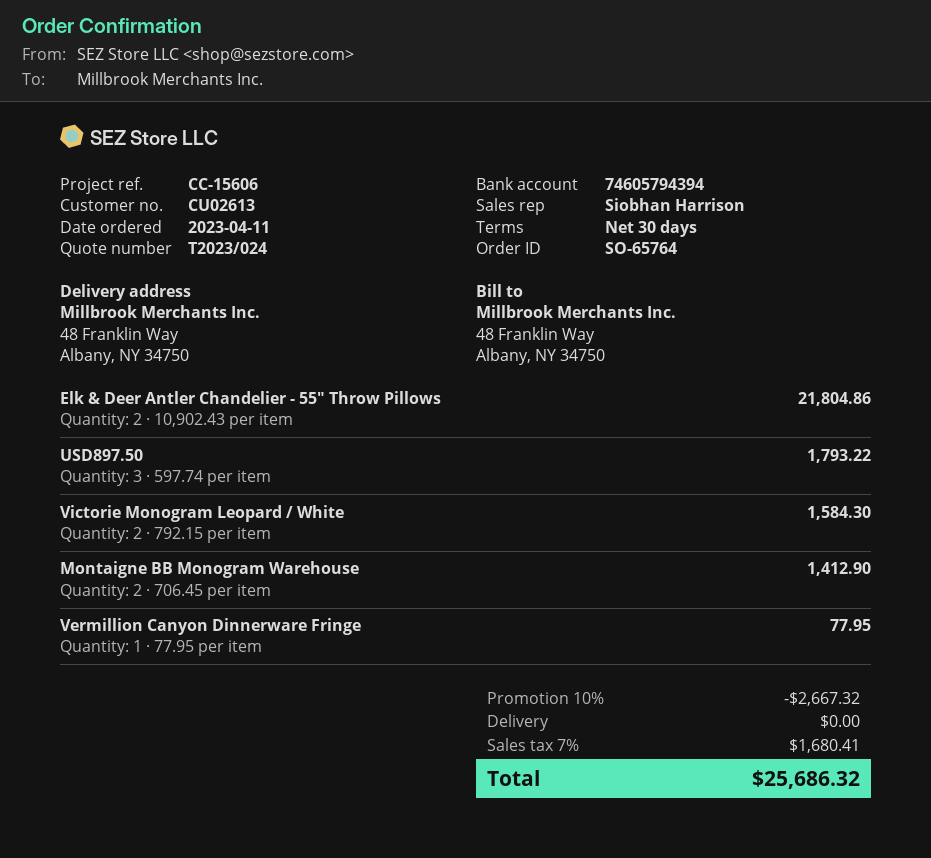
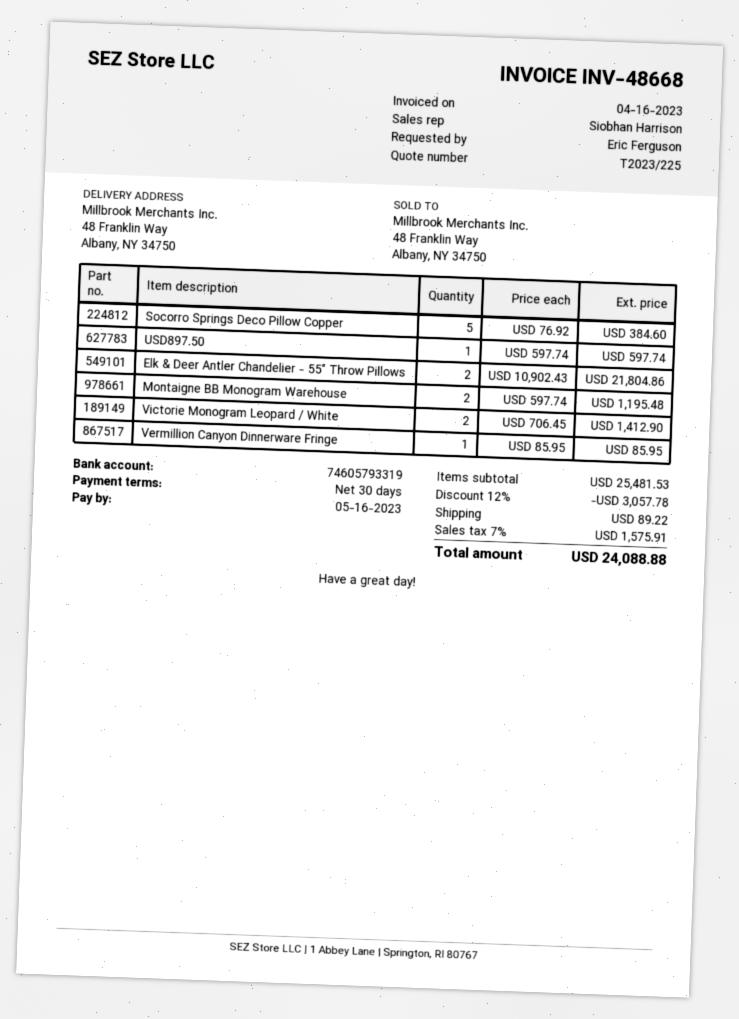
quote number: T2023/024 -> T2023/225
bank account: 74605794394 -> 74605793319
USD897.50: 3 x 597.74 = 1793.22 -> 1 x 597.74 = 597.74
Victorie Monogram Leopard / White: 2 x 792.15 = 1584.30 -> 2 x 706.45 = 1412.90
Montaigne BB Monogram Warehouse: 2 x 706.45 = 1412.90 -> 2 x 597.74 = 1195.48
Vermillion Canyon Dinnerware Fringe: 1 x 77.95 = 77.95 -> 1 x 85.95 = 85.95
Socorro Springs Deco Pillow Copper: none -> 5 x 76.92 = 384.60
discount: 10% = 2667.32 -> 12% = 3057.78
shipping: 0.00 -> 89.22
tax: 7% = 1680.41 -> 7% = 1575.91
total: 25686.32 -> 24088.88

